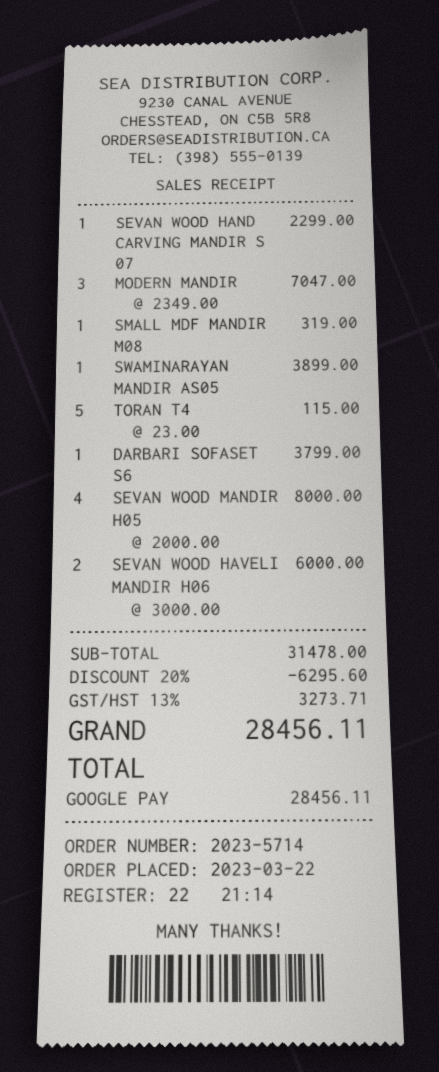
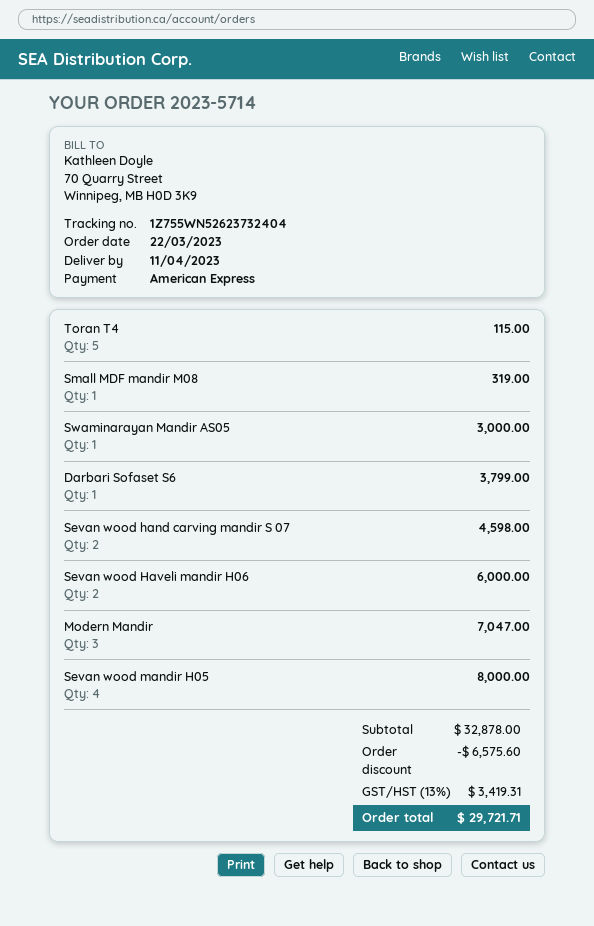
payment method: Google Pay -> American Express
SEVAN WOOD HAND CARVING MANDIR S 07: 1 for 2299.00 -> 2 for 4598.00
SWAMINARAYAN MANDIR AS05: 1 for 3899.00 -> 1 for 3000.00
subtotal: 31478.00 -> 32878.00
discount: 6295.60 -> 6575.60
tax: 13% = 3273.71 -> 13% = 3419.31
total: 28456.11 -> 29721.71

